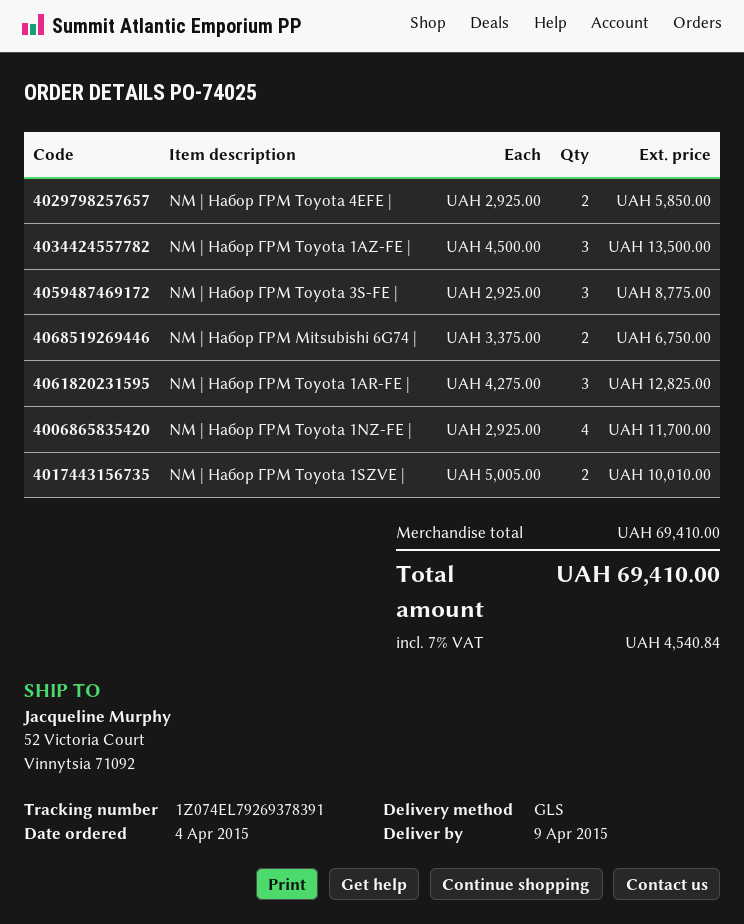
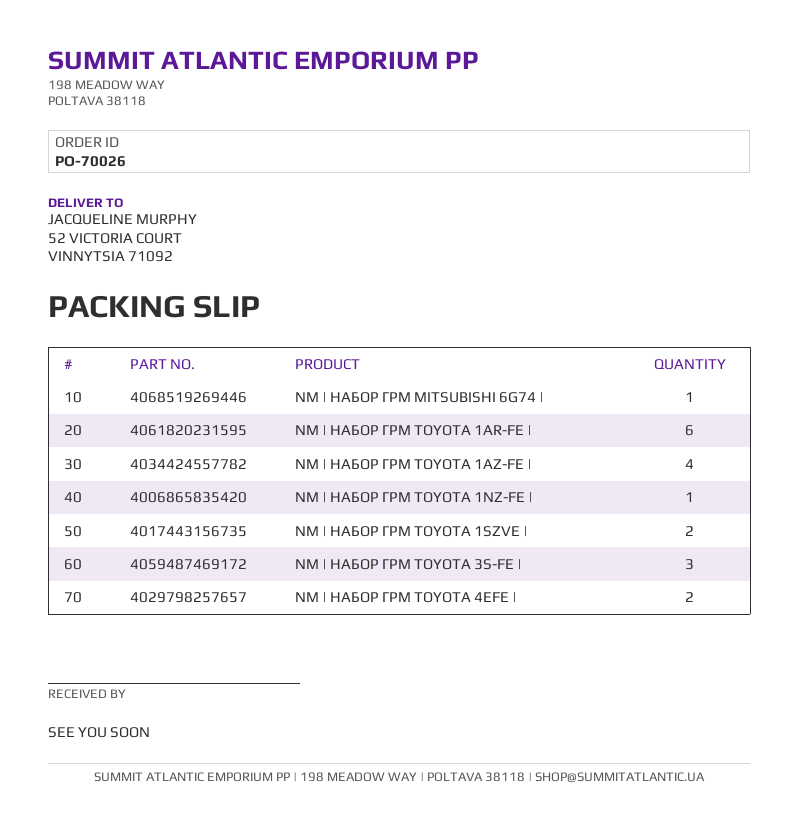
order number: PO-74025 -> PO-70026
NM | Набор ГРМ Toyota 1AZ-FE |: 3 -> 4
NM | Набор ГРМ Mitsubishi 6G74 |: 2 -> 1
NM | Набор ГРМ Toyota 1AR-FE |: 3 -> 6
NM | Набор ГРМ Toyota 1NZ-FE |: 4 -> 1

